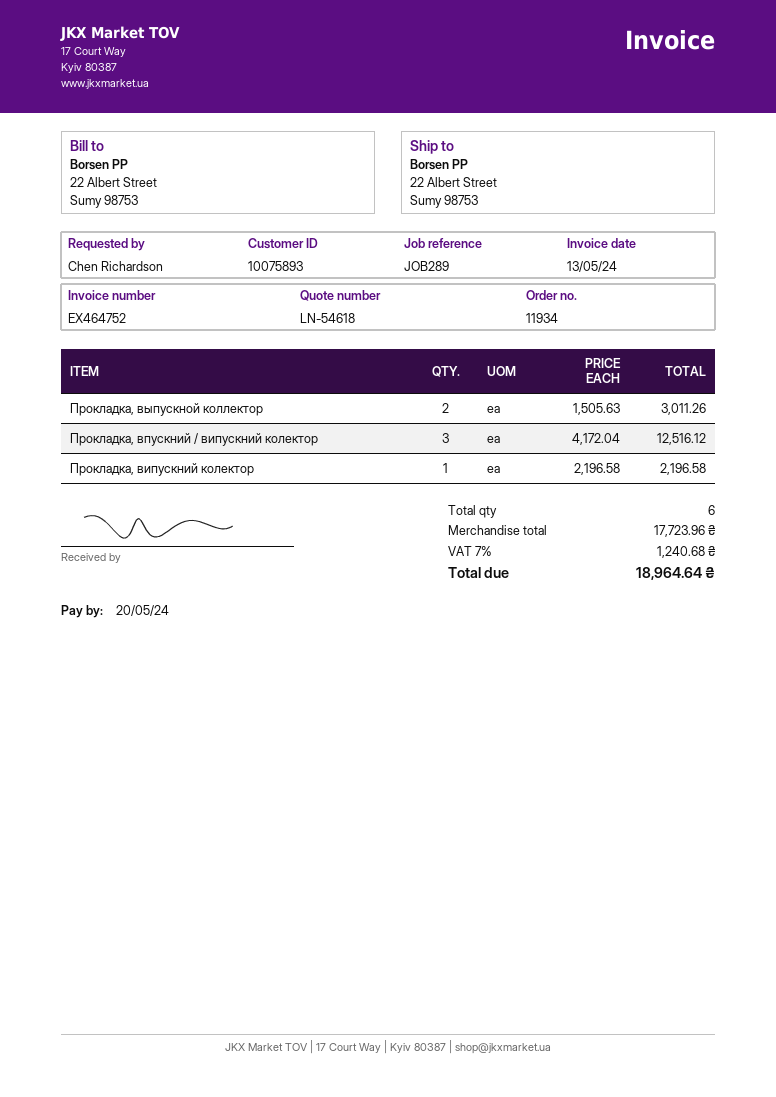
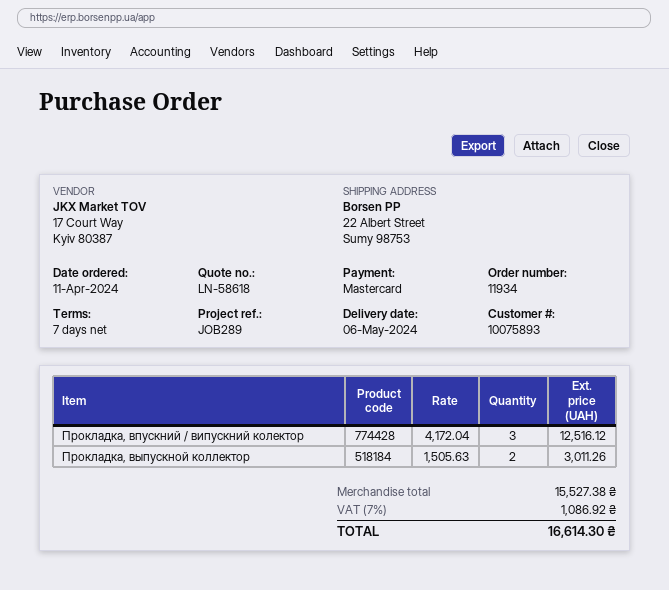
quote number: LN-54618 -> LN-58618
Прокладка, випускний колектор: 1 x 2196.58 = 2196.58 -> none
subtotal: 17723.96 -> 15527.38
tax: 7% = 1240.68 -> 7% = 1086.92
total: 18964.64 -> 16614.30

